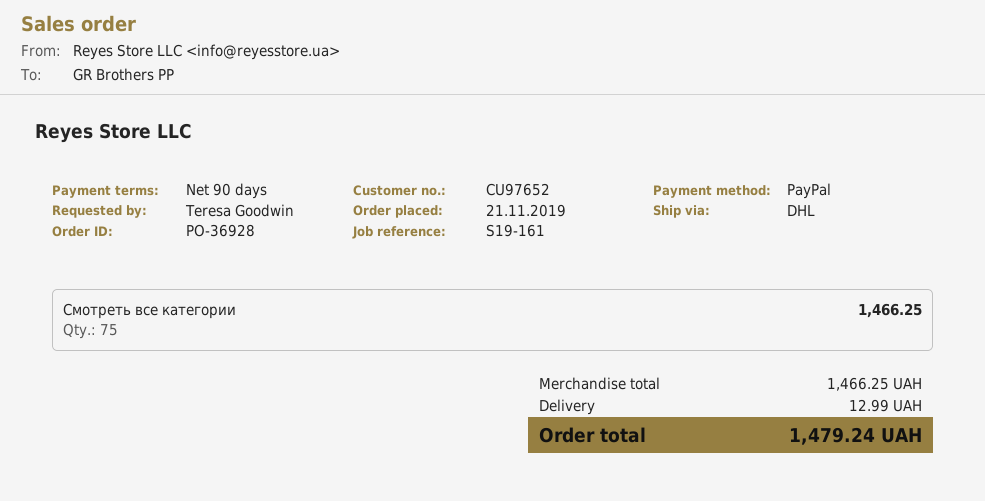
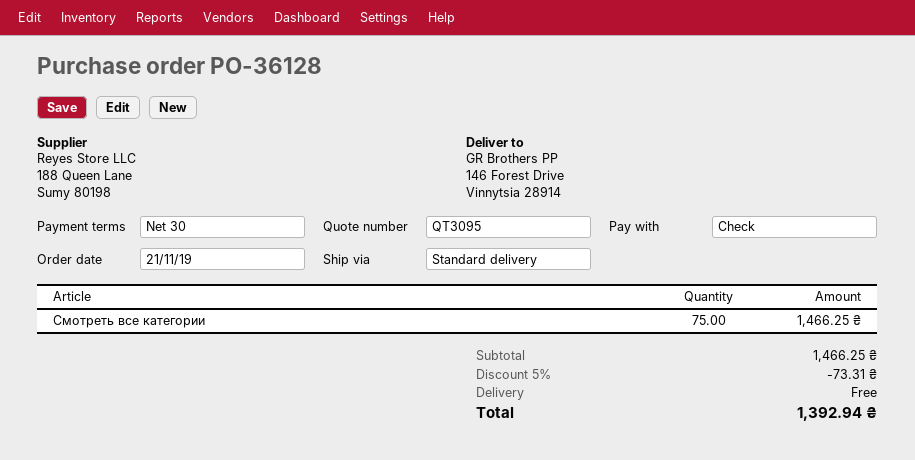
order number: PO-36928 -> PO-36128
payment terms: 90 days -> 30 days
payment method: PayPal -> cheque
shipping method: DHL -> standard
discount: none -> 5% = 73.31
shipping: 12.99 -> 0.00
total: 1479.24 -> 1392.94

